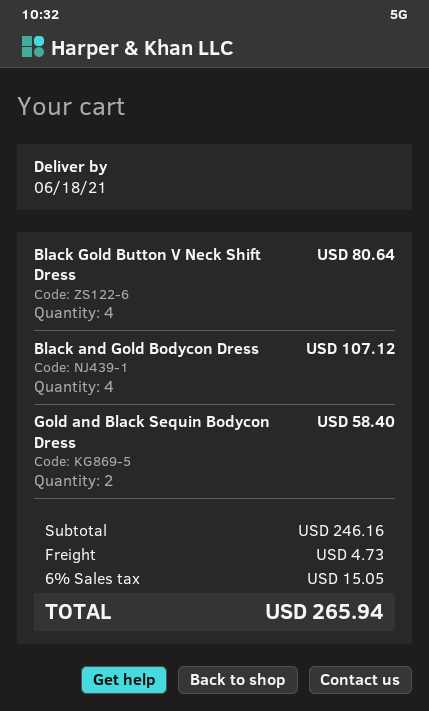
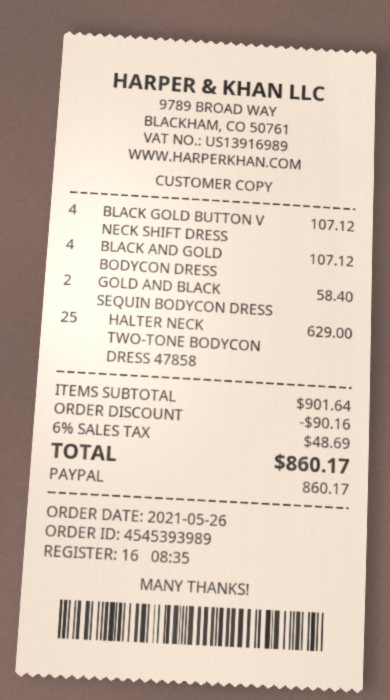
Black Gold Button V Neck Shift Dress: 4 for 80.64 -> 4 for 107.12
HALTER NECK TWO-TONE BODYCON DRESS 47858: none -> 25 for 629.00
subtotal: 246.16 -> 901.64
discount: none -> 90.16
shipping: 4.73 -> none
tax: 6% = 15.05 -> 6% = 48.69
total: 265.94 -> 860.17

